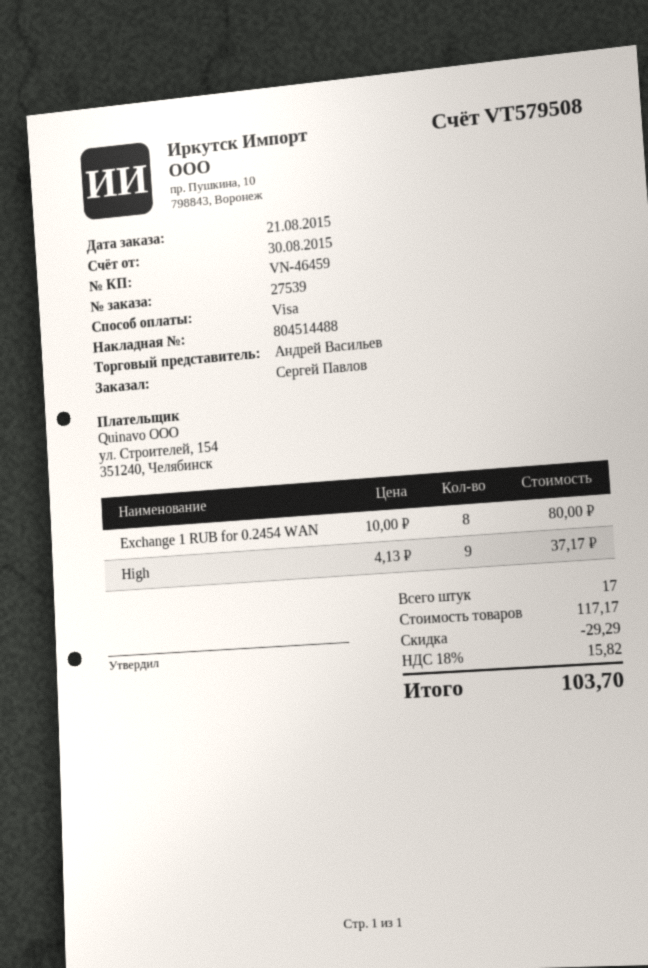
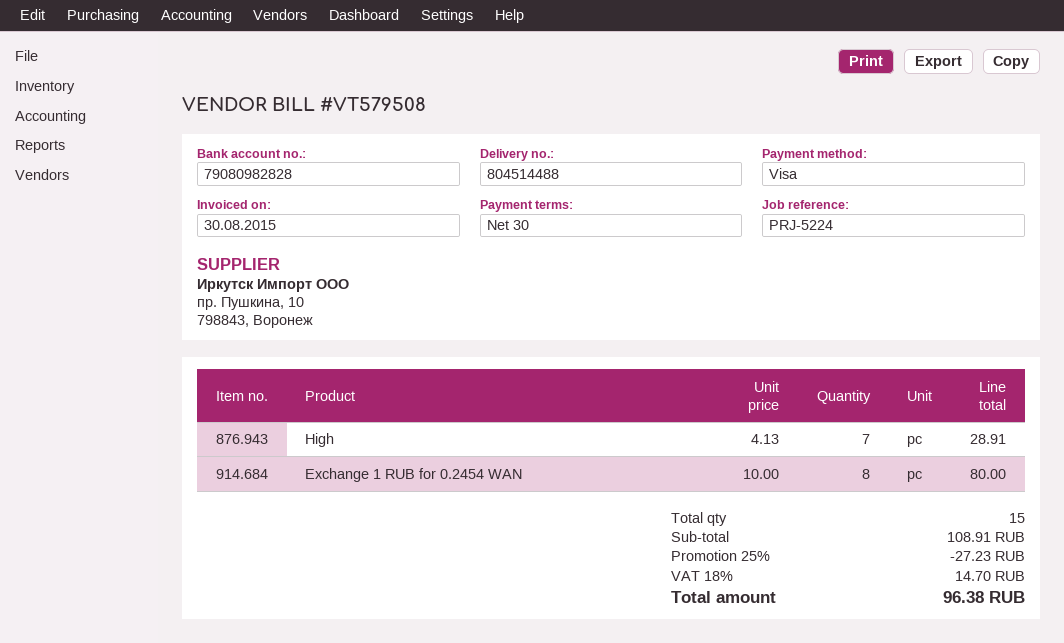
High: 9 x 4.13 = 37.17 -> 7 x 4.13 = 28.91
total quantity: 17 -> 15
subtotal: 117.17 -> 108.91
discount: 29.29 -> 27.23
tax: 18% = 15.82 -> 18% = 14.70
total: 103.70 -> 96.38

